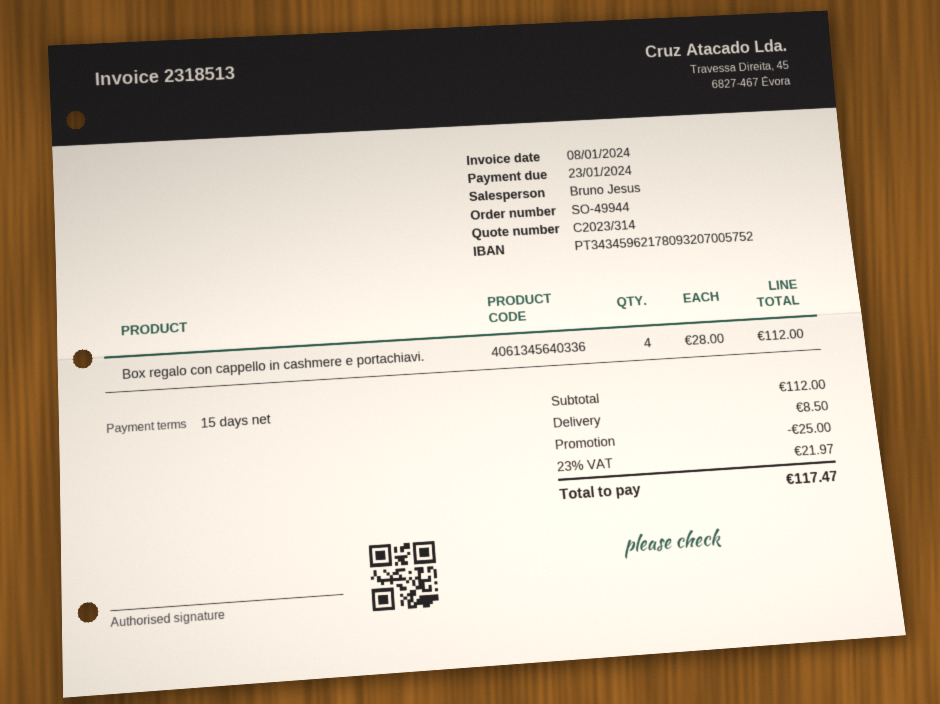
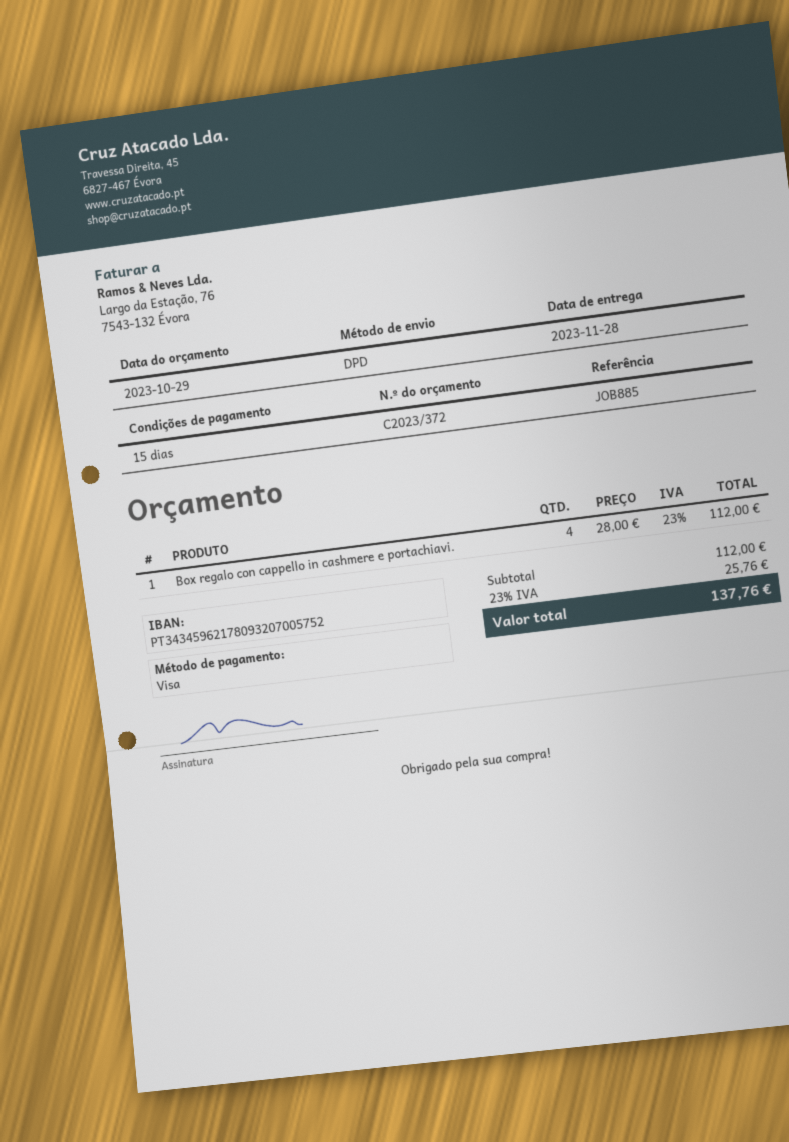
quote number: C2023/314 -> C2023/372
discount: 25.00 -> none
shipping: 8.50 -> none
tax: 23% = 21.97 -> 23% = 25.76
total: 117.47 -> 137.76

